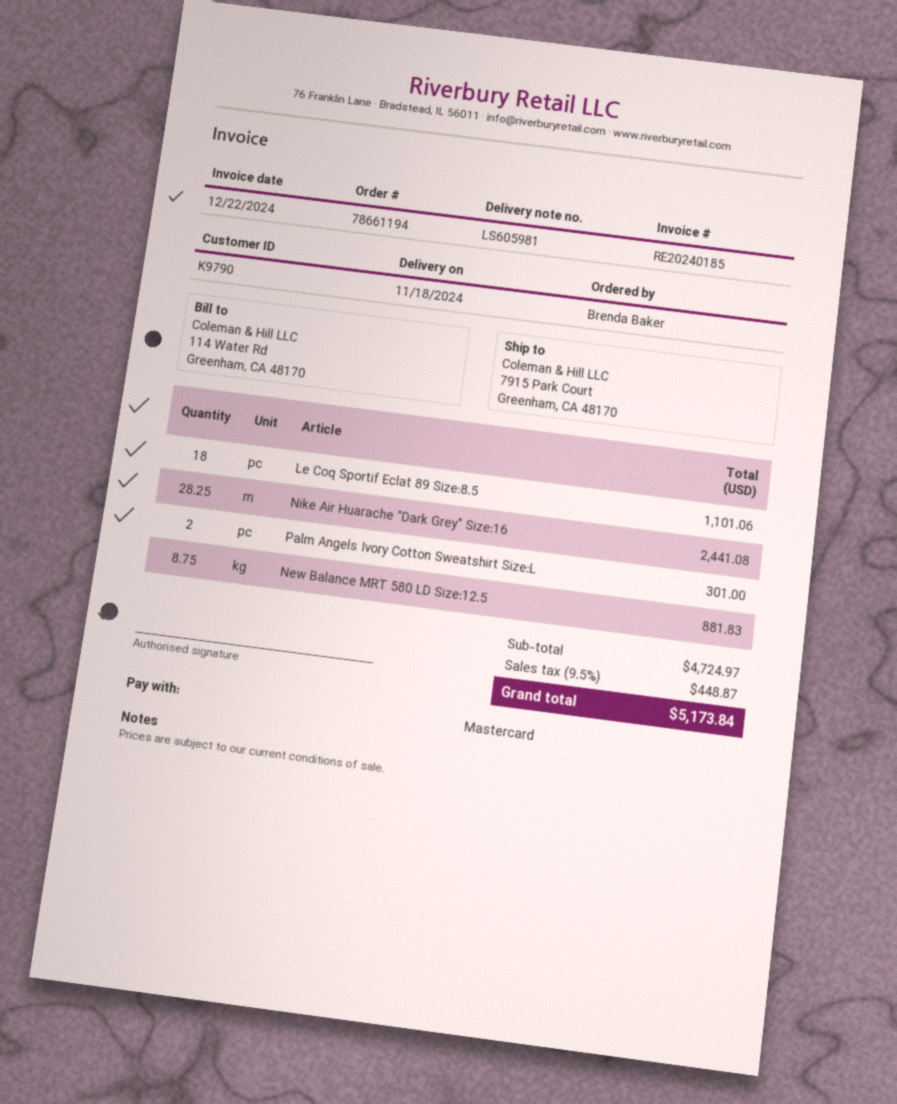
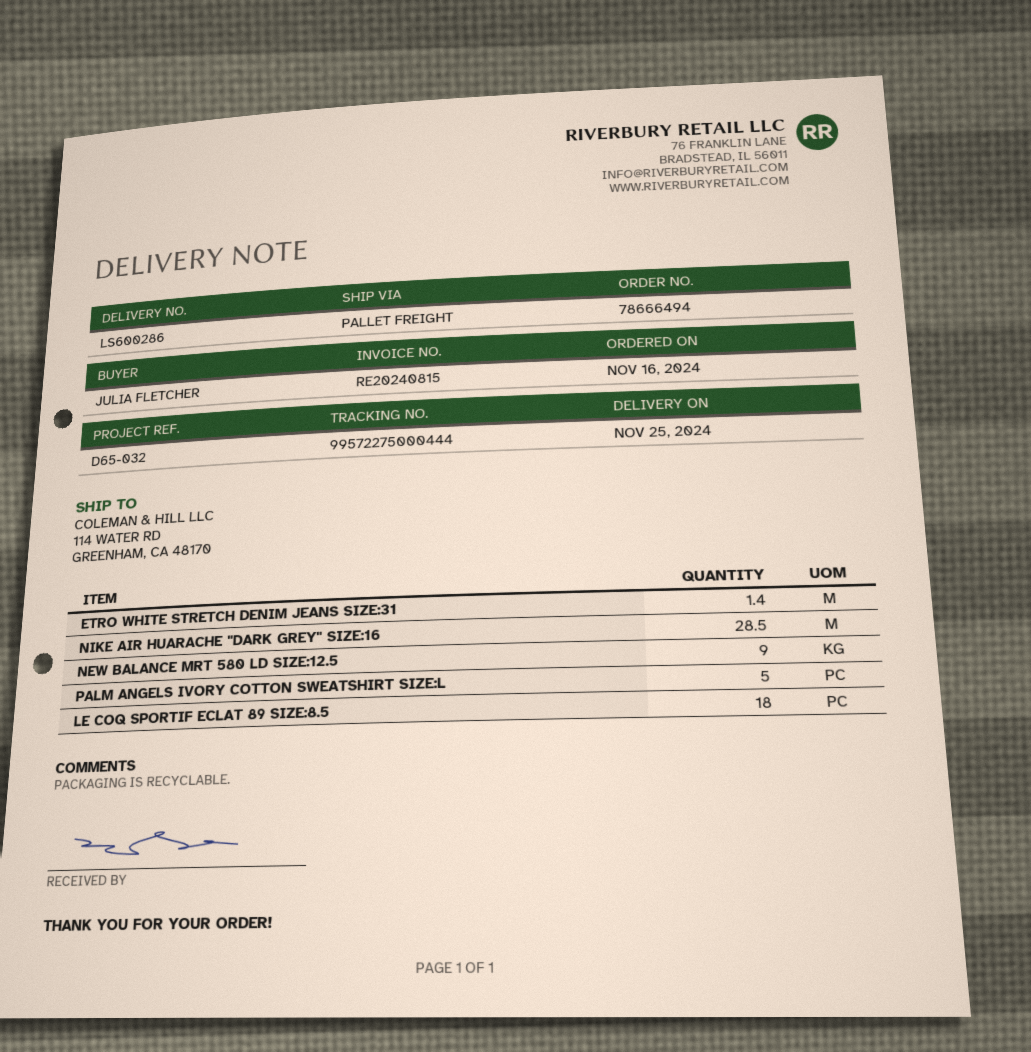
order number: 78661194 -> 78666494
delivery note number: LS605981 -> LS600286
delivery date: 2024-11-18 -> 2024-11-25
invoice number: RE20240185 -> RE20240815
ordered by: Brenda Baker -> JULIA FLETCHER
ship to: 7915 Park Court, Greenham, CA 48170 -> 114 WATER RD, GREENHAM, CA 48170
Nike Air Huarache "Dark Grey" Size:16: 28.25 -> 28.5
Palm Angels Ivory Cotton Sweatshirt Size:L: 2 -> 5
New Balance MRT 580 LD Size:12.5: 8.75 -> 9
ETRO WHITE STRETCH DENIM JEANS SIZE:31: none -> 1.4

